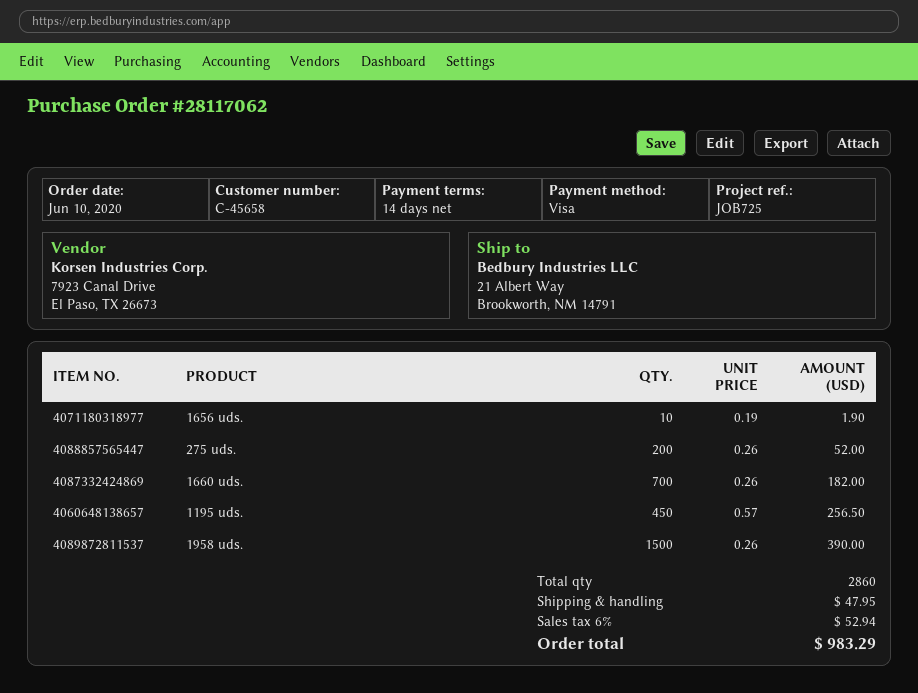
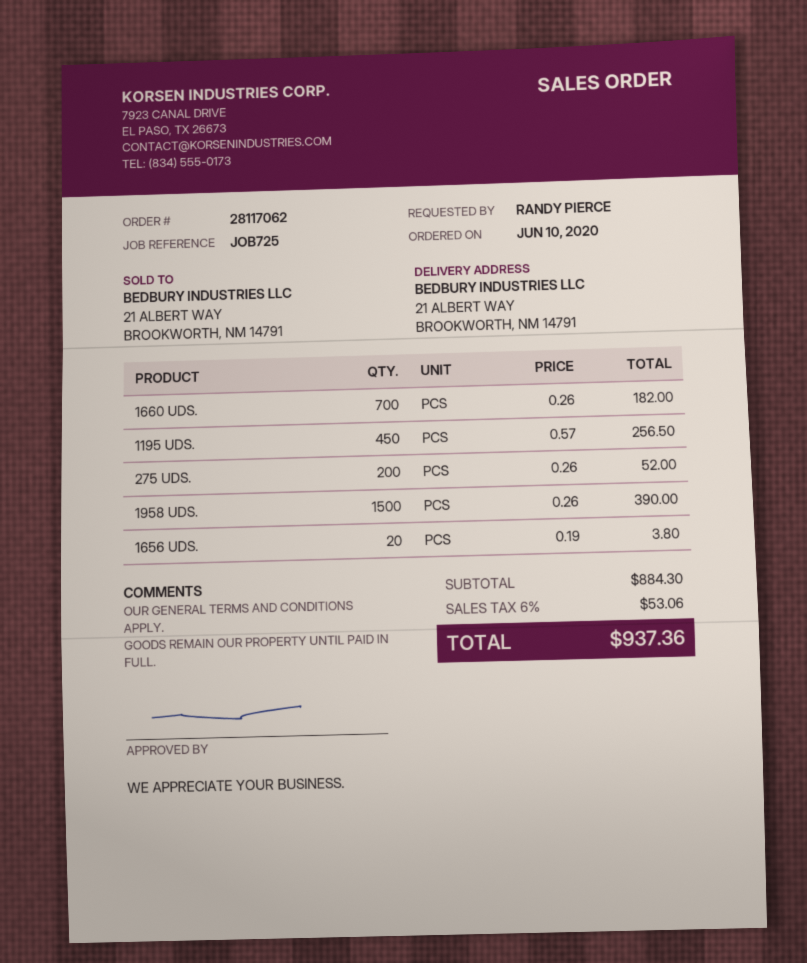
1656 uds.: 10 x 0.19 = 1.90 -> 20 x 0.19 = 3.80
shipping: 47.95 -> none
tax: 6% = 52.94 -> 6% = 53.06
total: 983.29 -> 937.36

